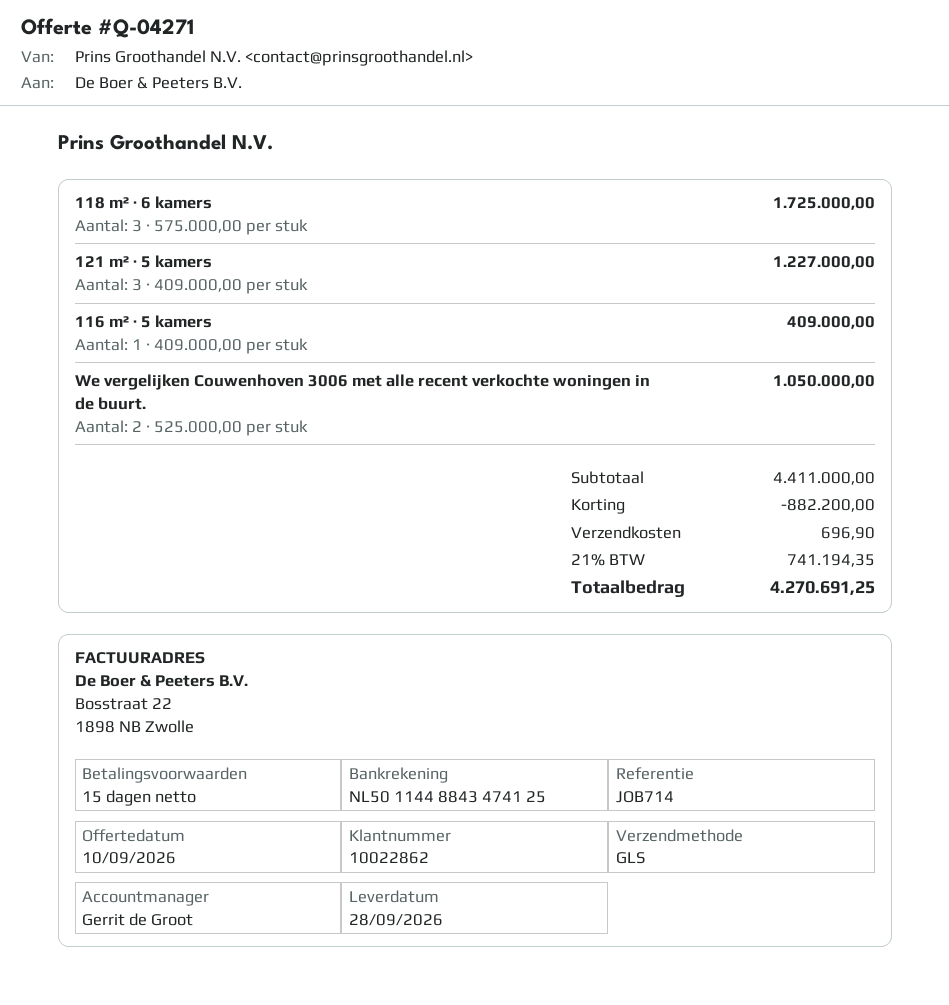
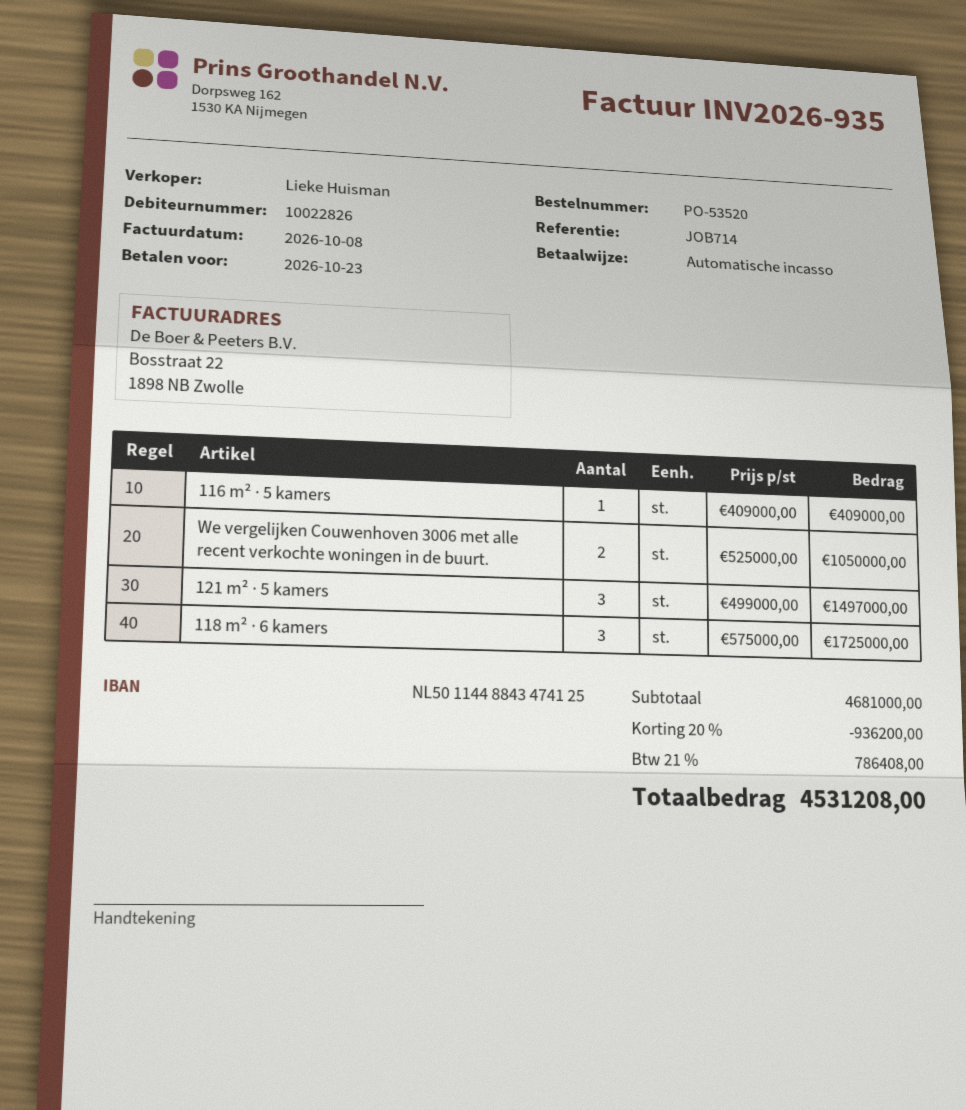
customer number: 10022862 -> 10022826
sales rep: Gerrit de Groot -> Lieke Huisman
121 m² · 5 kamers: 3 x 409000.00 = 1227000.00 -> 3 x 499000.00 = 1497000.00
subtotal: 4411000.00 -> 4681000.00
discount: 882200.00 -> 936200.00
shipping: 696.90 -> none
tax: 21% = 741194.35 -> 21% = 786408.00
total: 4270691.25 -> 4531208.00

